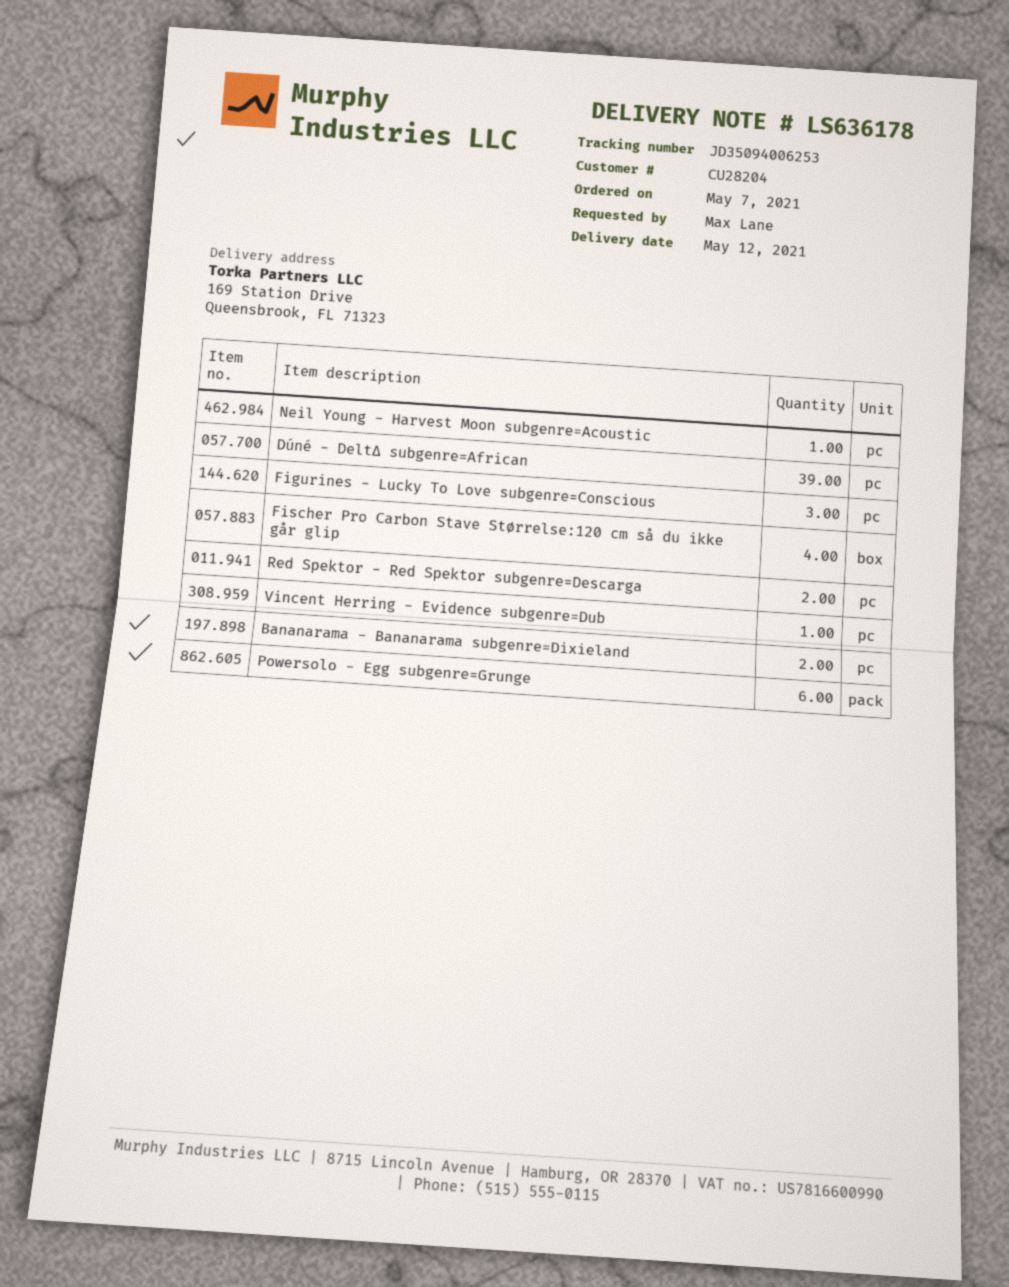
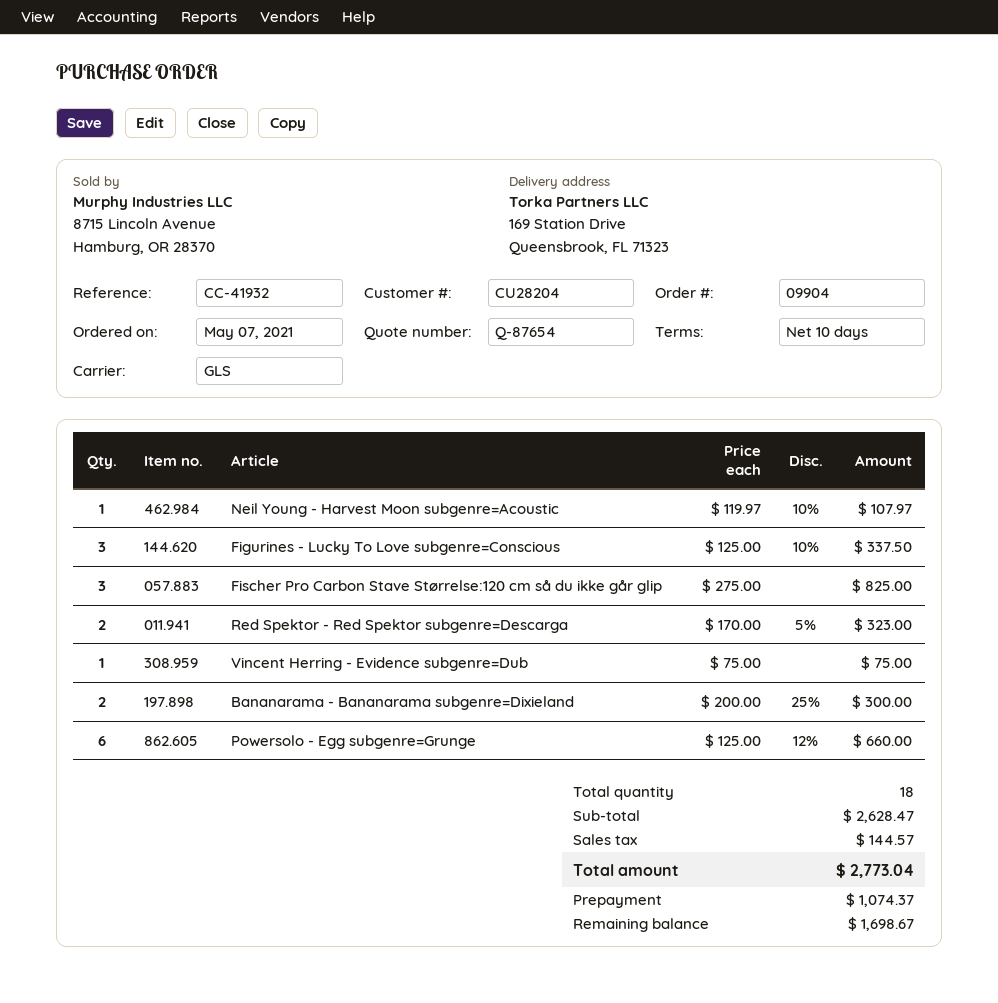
Dúné - DeltΔ subgenre=African: 39 -> none
Fischer Pro Carbon Stave Størrelse:120 cm så du ikke går glip: 4 -> 3

